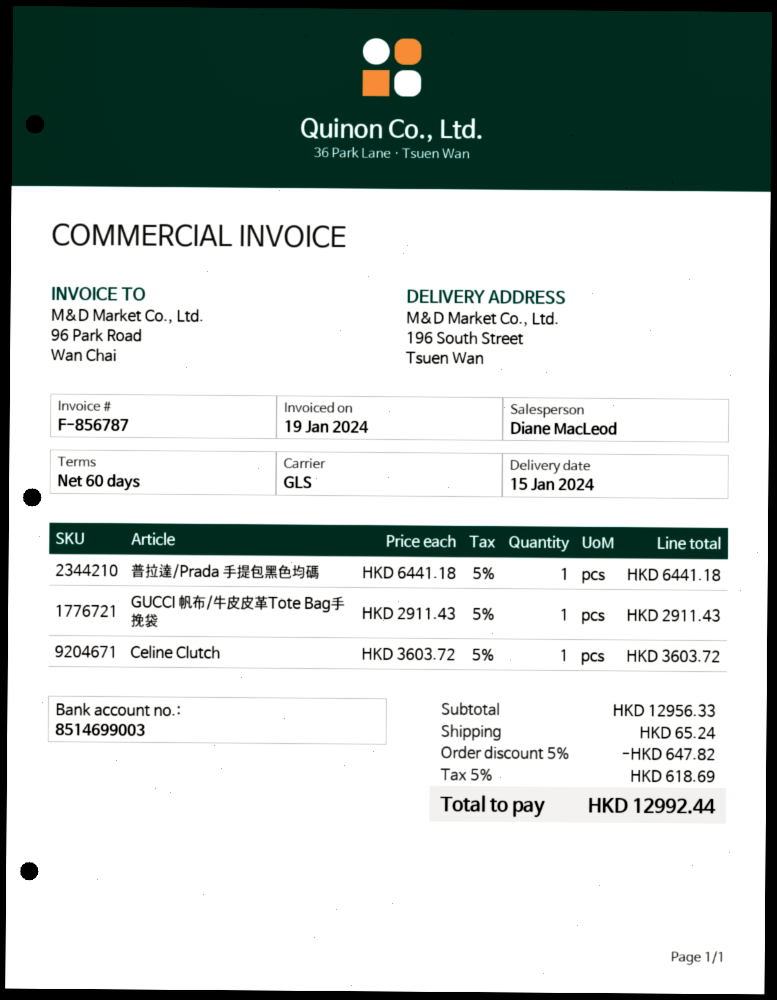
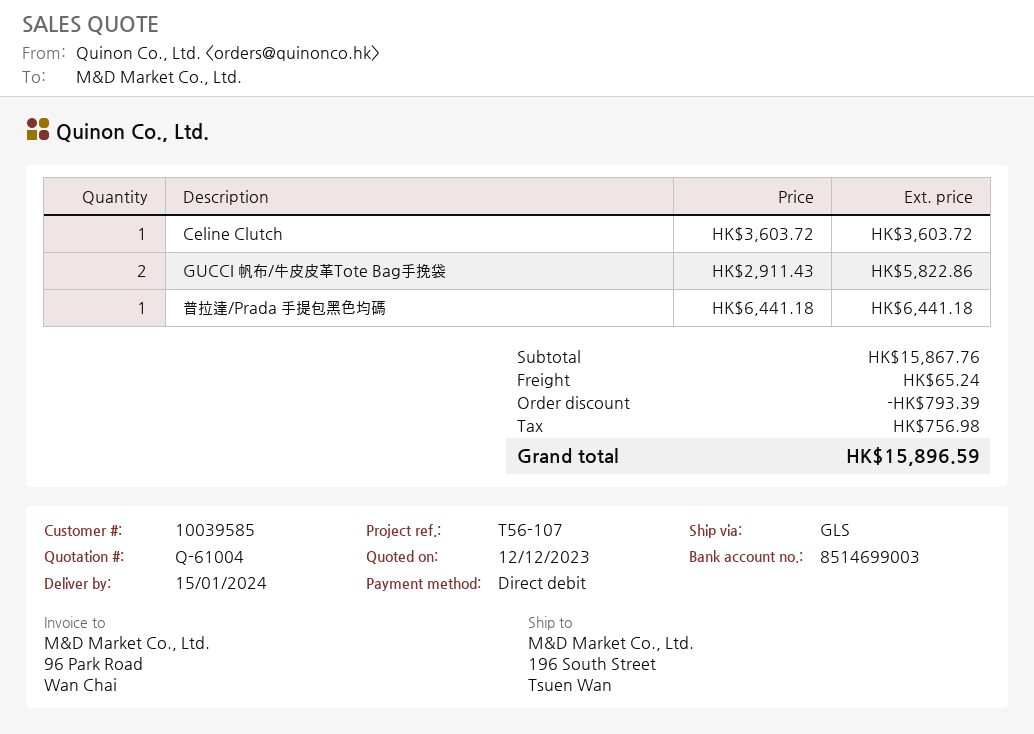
GUCCI 帆布/牛皮皮革Tote Bag手挽袋: 1 x 2911.43 = 2911.43 -> 2 x 2911.43 = 5822.86
subtotal: 12956.33 -> 15867.76
discount: 647.82 -> 793.39
tax: 618.69 -> 756.98
total: 12992.44 -> 15896.59

